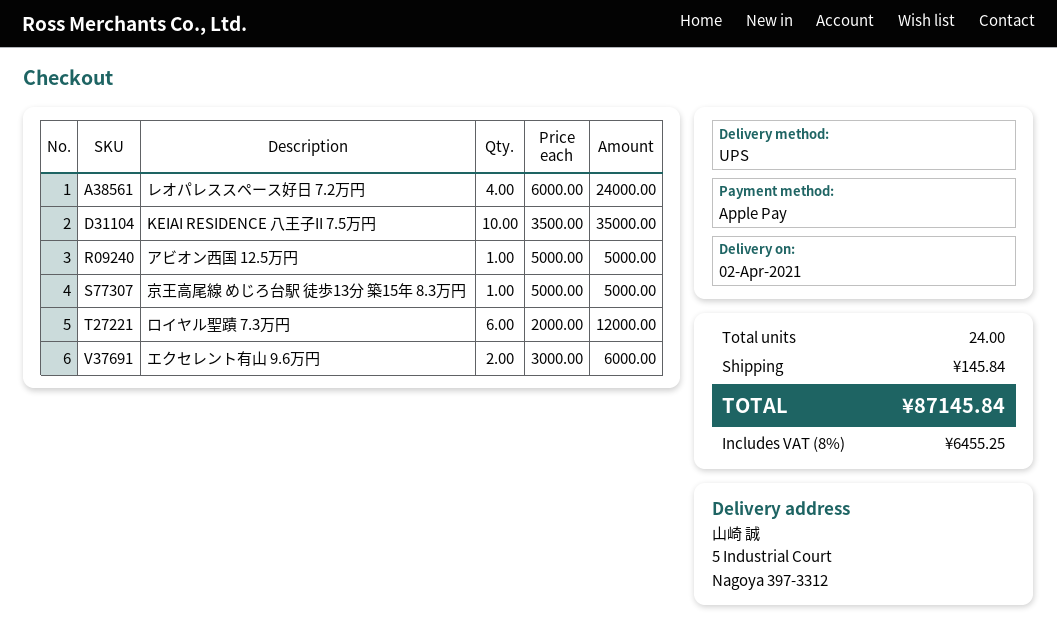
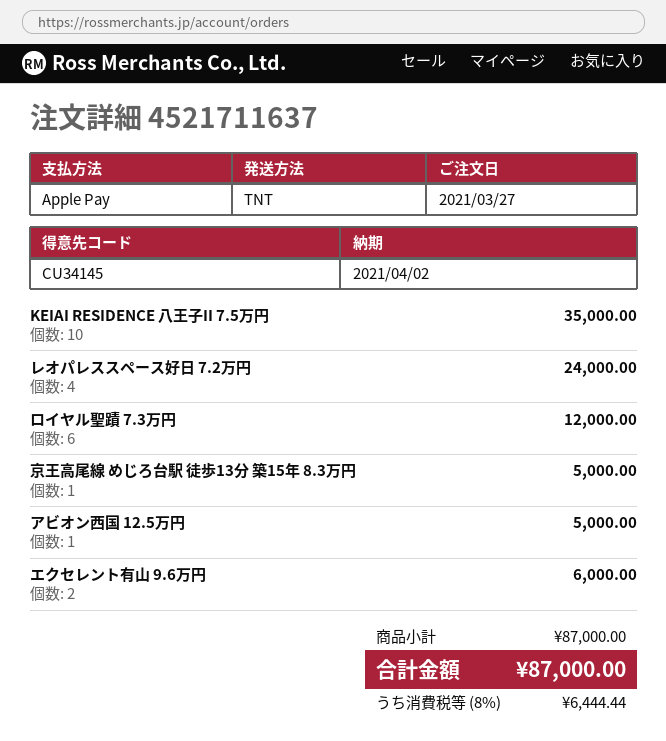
shipping method: UPS -> TNT
shipping: 145.84 -> none
tax: 8% = 6455.25 -> 8% = 6444.44
total: 87145.84 -> 87000.00

